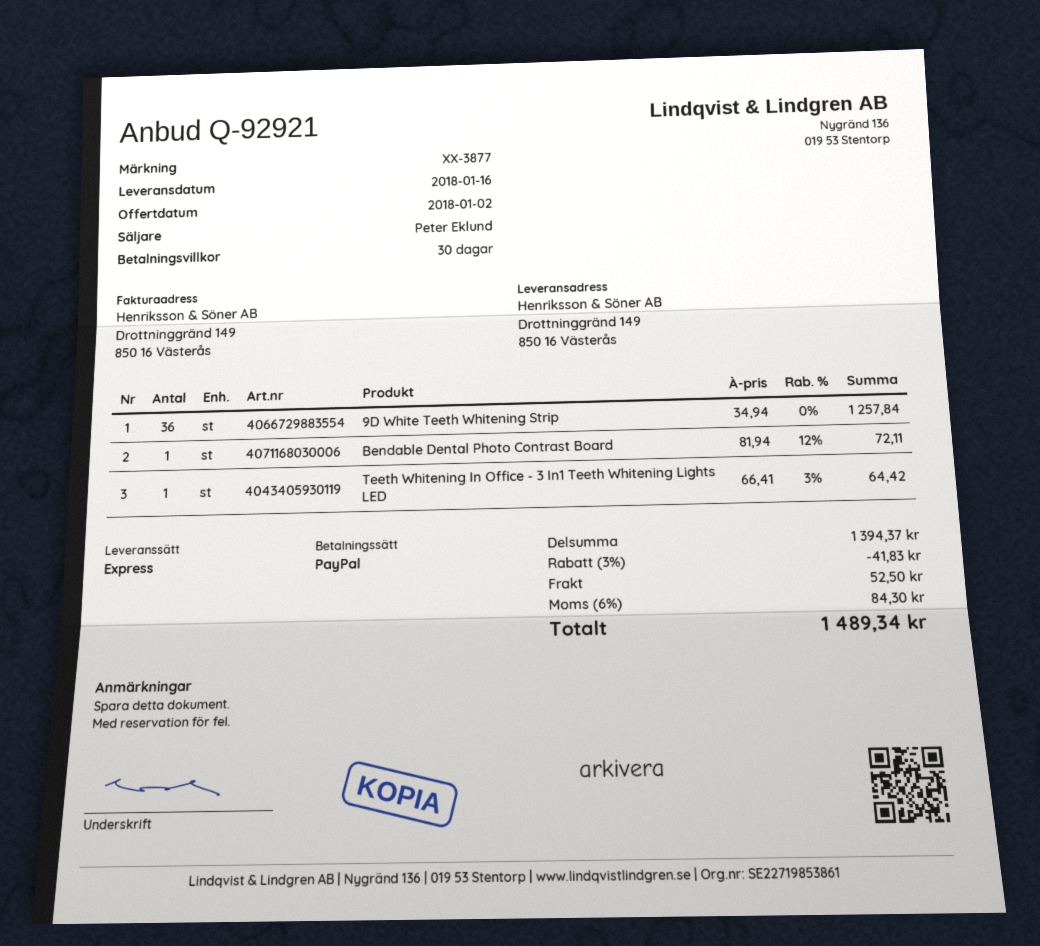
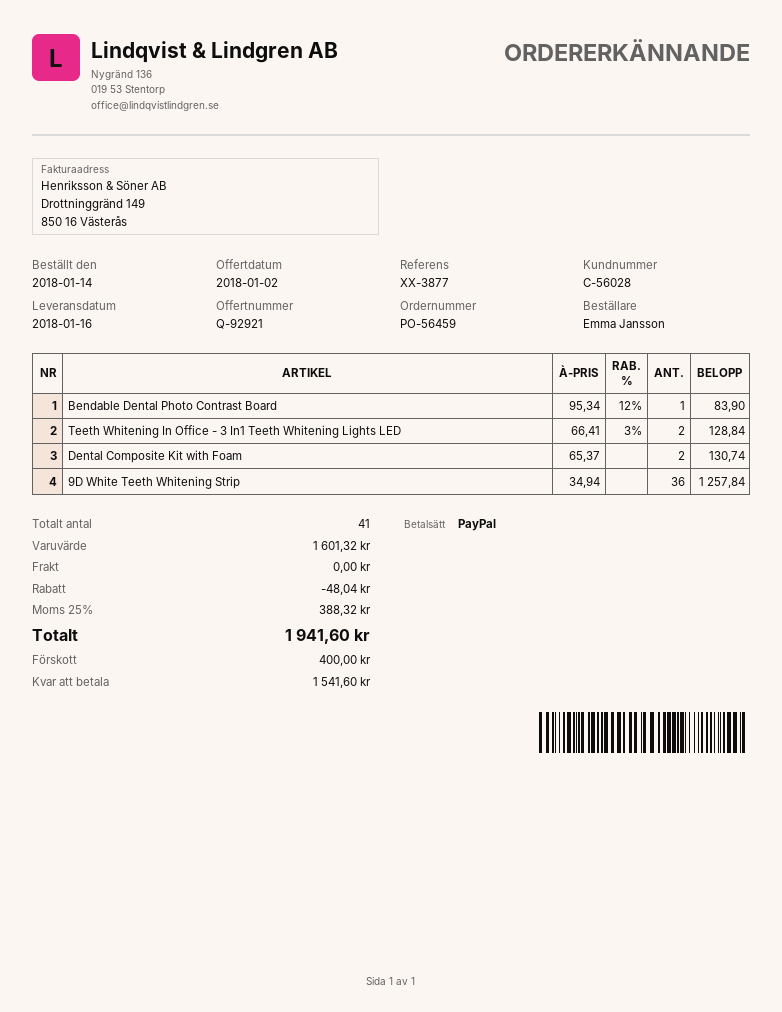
Bendable Dental Photo Contrast Board: 1 x 81.94 - 12% = 72.11 -> 1 x 95.34 - 12% = 83.90
Teeth Whitening In Office - 3 In1 Teeth Whitening Lights LED: 1 x 66.41 - 3% = 64.42 -> 2 x 66.41 - 3% = 128.84
Dental Composite Kit with Foam: none -> 2 x 65.37 = 130.74
subtotal: 1394.37 -> 1601.32
discount: 41.83 -> 48.04
shipping: 52.50 -> 0.00
tax: 6% = 84.30 -> 25% = 388.32
total: 1489.34 -> 1941.60

